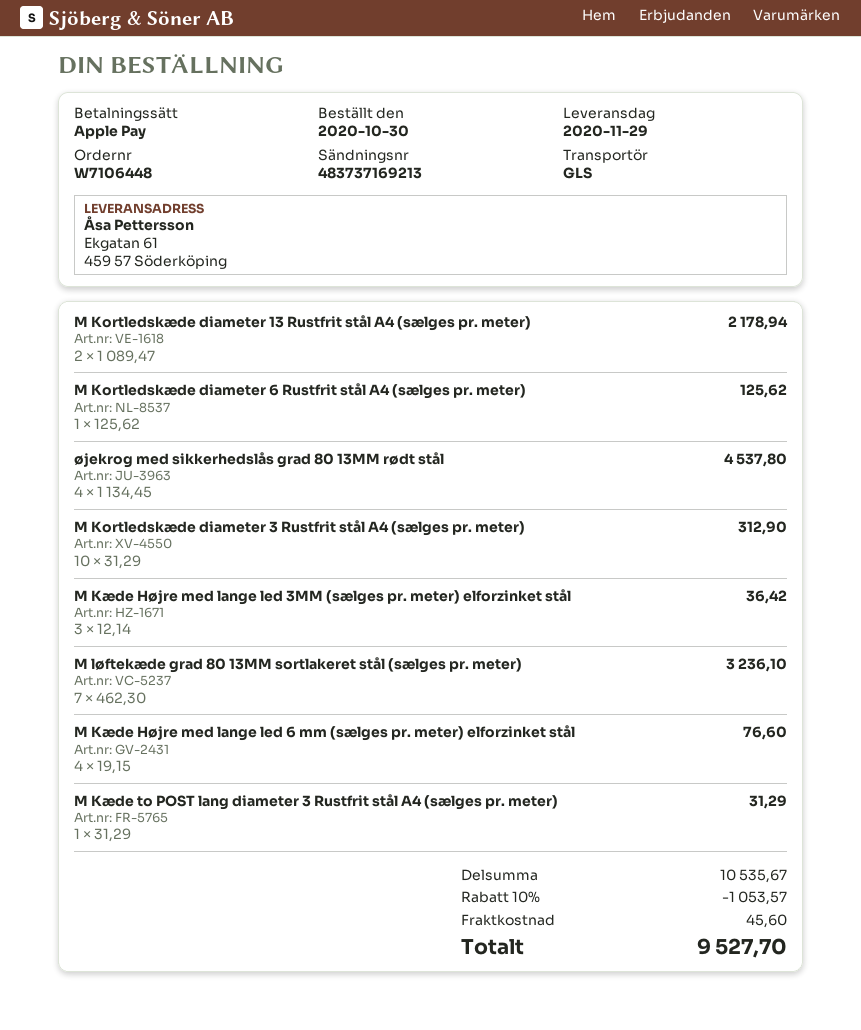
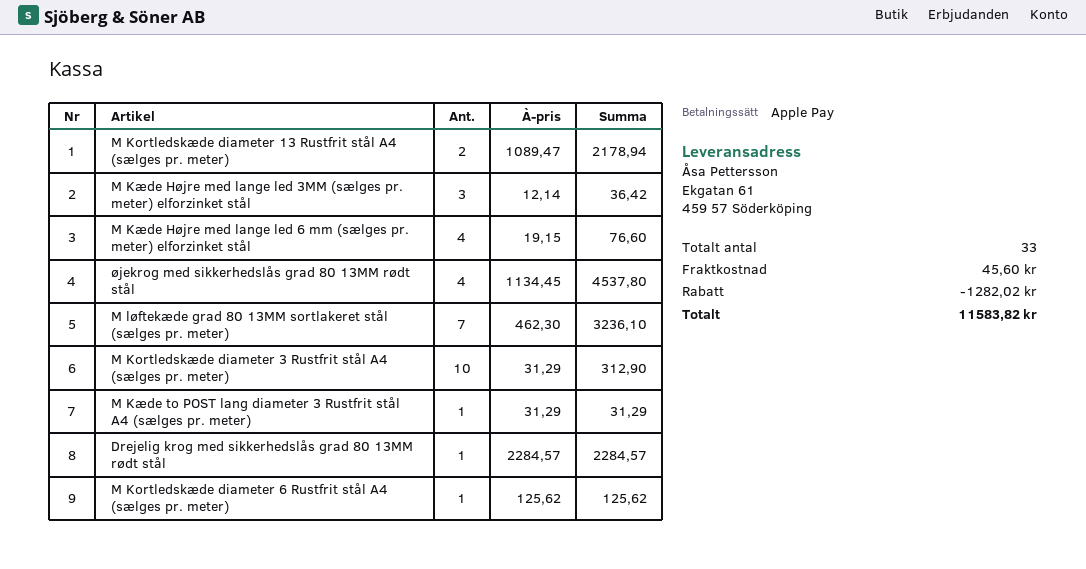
Drejelig krog med sikkerhedslås grad 80 13MM rødt stål: none -> 1 x 2284.57 = 2284.57
discount: 1053.57 -> 1282.02
total: 9527.70 -> 11583.82

